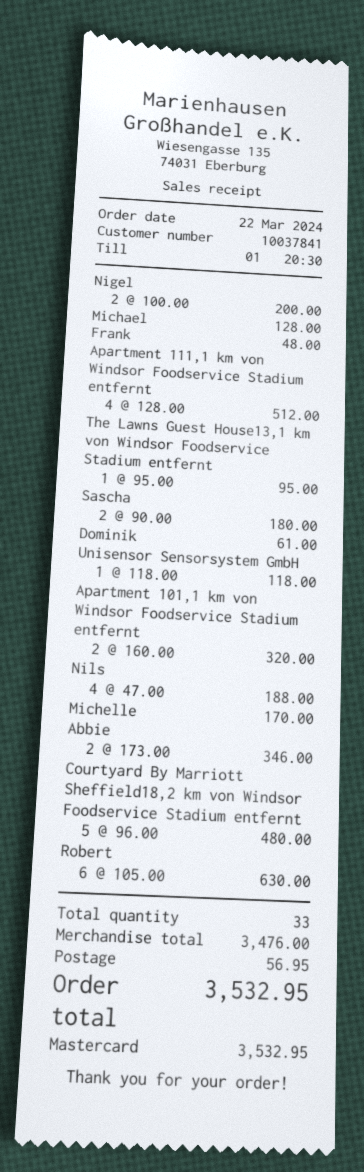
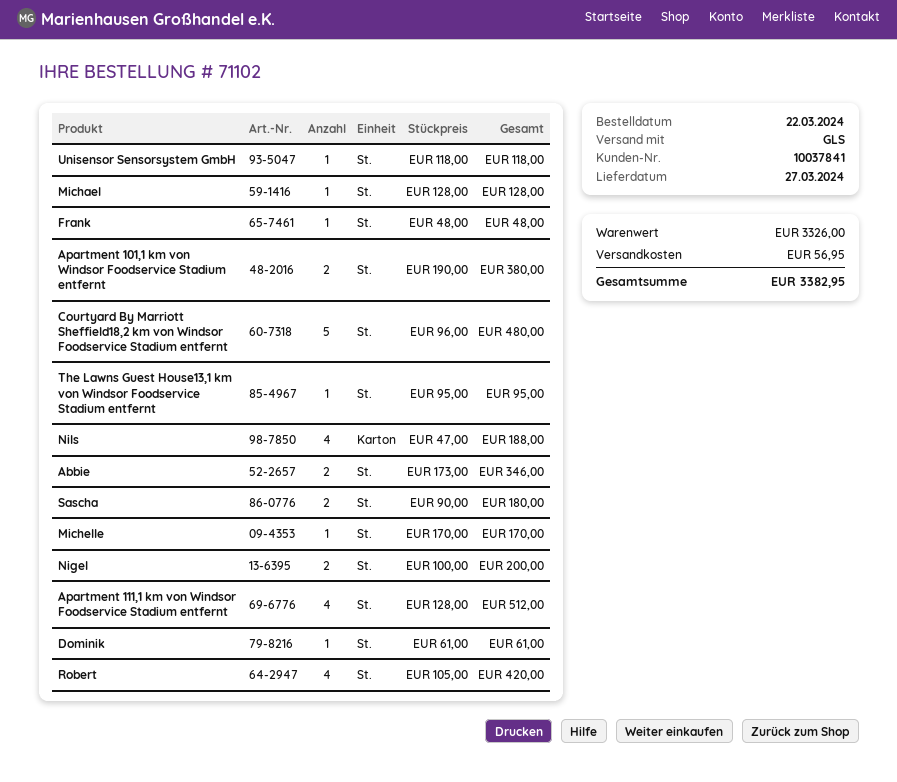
Apartment 101,1 km von Windsor Foodservice Stadium entfernt: 2 x 160.00 = 320.00 -> 2 x 190.00 = 380.00
Robert: 6 x 105.00 = 630.00 -> 4 x 105.00 = 420.00
subtotal: 3476.00 -> 3326.00
total: 3532.95 -> 3382.95

